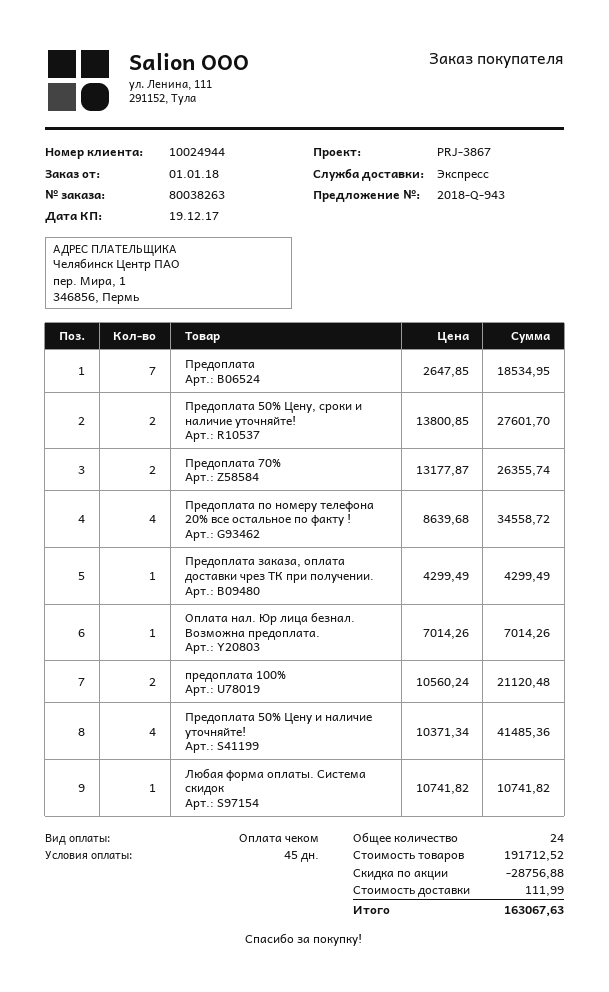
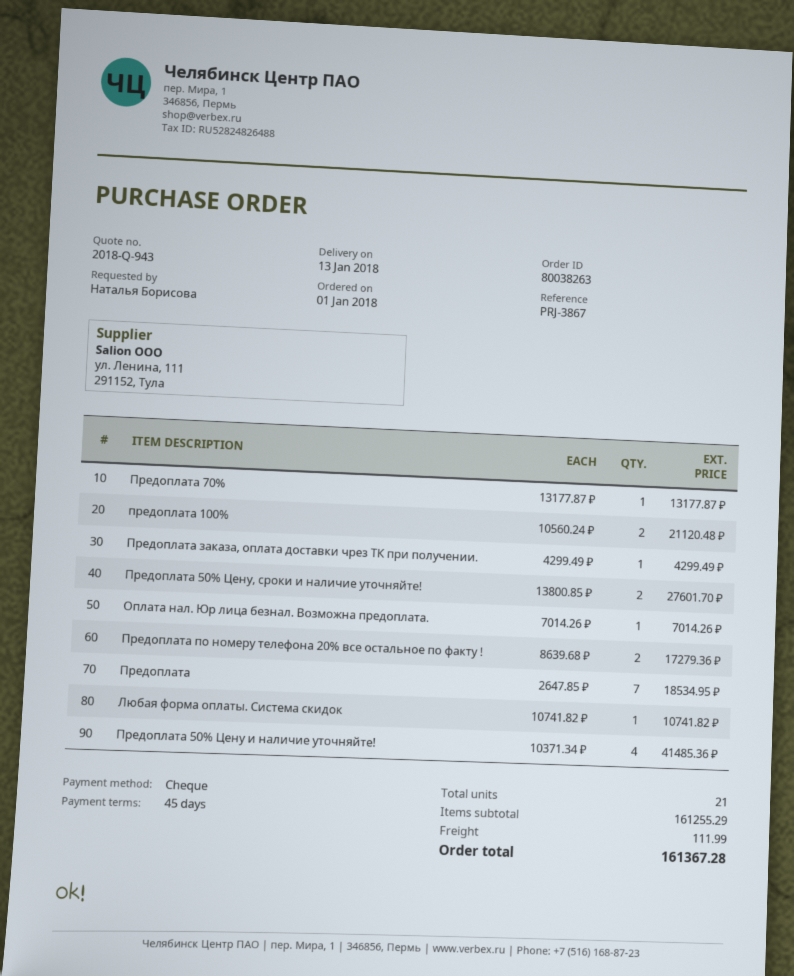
Предоплата 70%: 2 x 13177.87 = 26355.74 -> 1 x 13177.87 = 13177.87
Предоплата по номеру телефона 20% все остальное по факту !: 4 x 8639.68 = 34558.72 -> 2 x 8639.68 = 17279.36
total quantity: 24 -> 21
subtotal: 191712.52 -> 161255.29
discount: 28756.88 -> none
total: 163067.63 -> 161367.28

